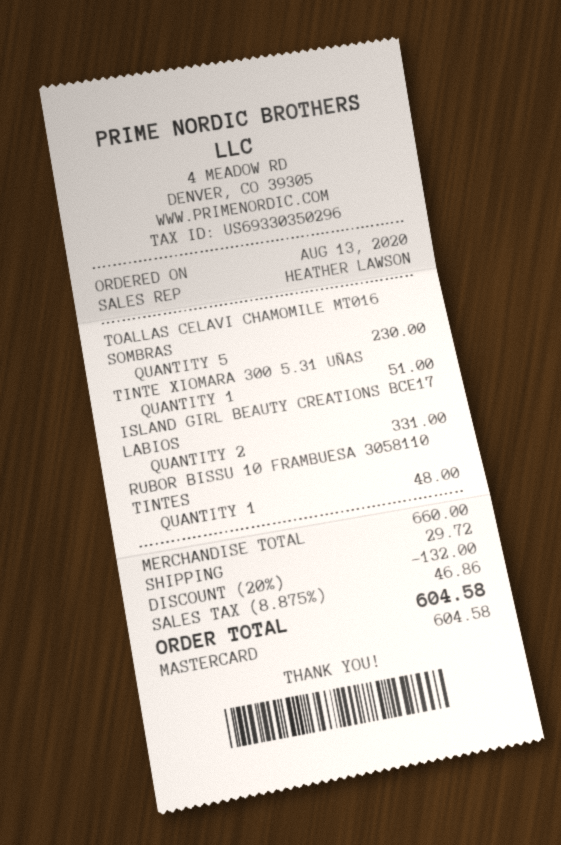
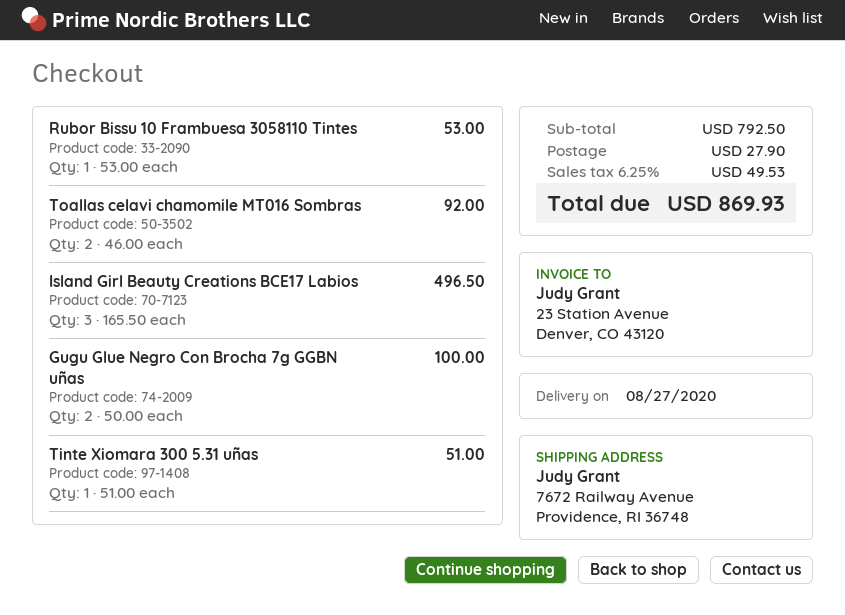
TOALLAS CELAVI CHAMOMILE MT016 SOMBRAS: 5 for 230.00 -> 2 for 92.00
ISLAND GIRL BEAUTY CREATIONS BCE17 LABIOS: 2 for 331.00 -> 3 for 496.50
RUBOR BISSU 10 FRAMBUESA 3058110 TINTES: 1 for 48.00 -> 1 for 53.00
Gugu Glue Negro Con Brocha 7g GGBN uñas: none -> 2 for 100.00
subtotal: 660.00 -> 792.50
discount: 20% = 132.00 -> none
shipping: 29.72 -> 27.90
tax: 8.875% = 46.86 -> 6.25% = 49.53
total: 604.58 -> 869.93

